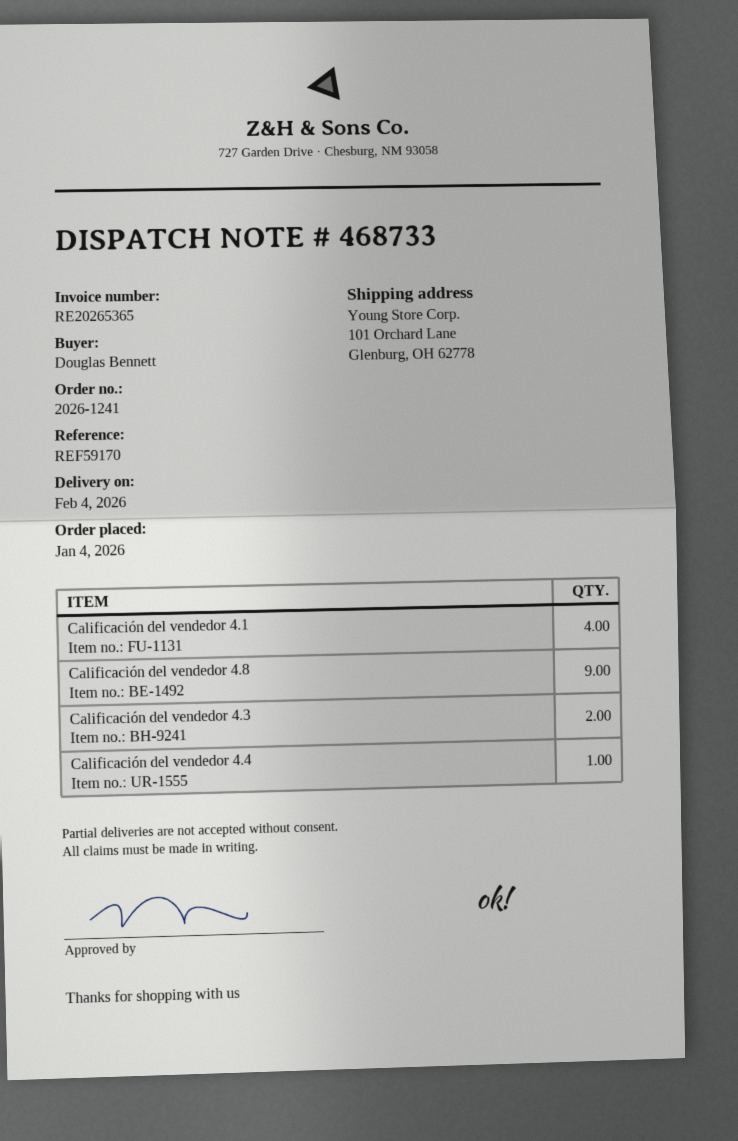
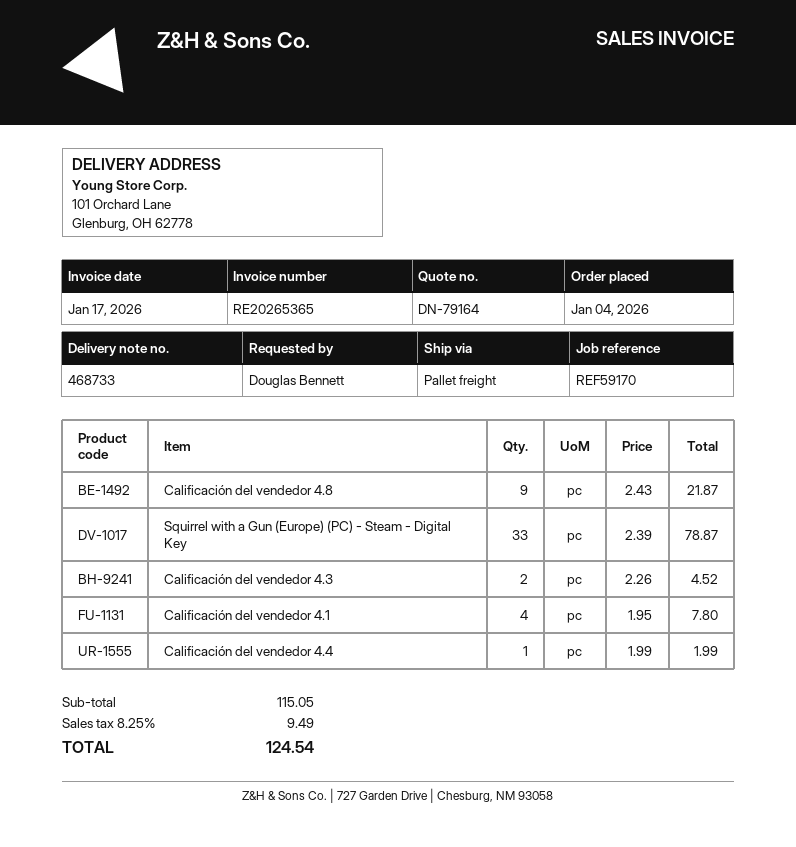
Squirrel with a Gun (Europe) (PC) - Steam - Digital Key: none -> 33

